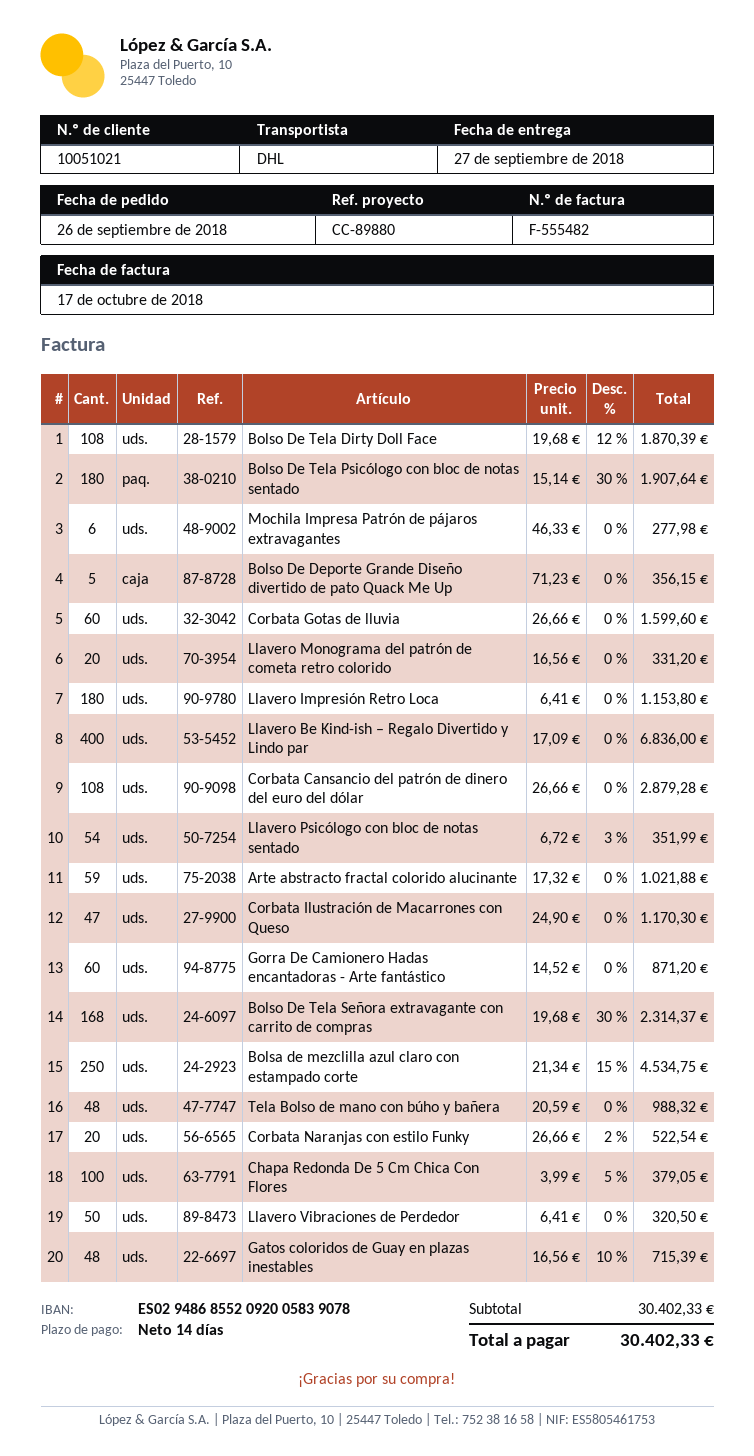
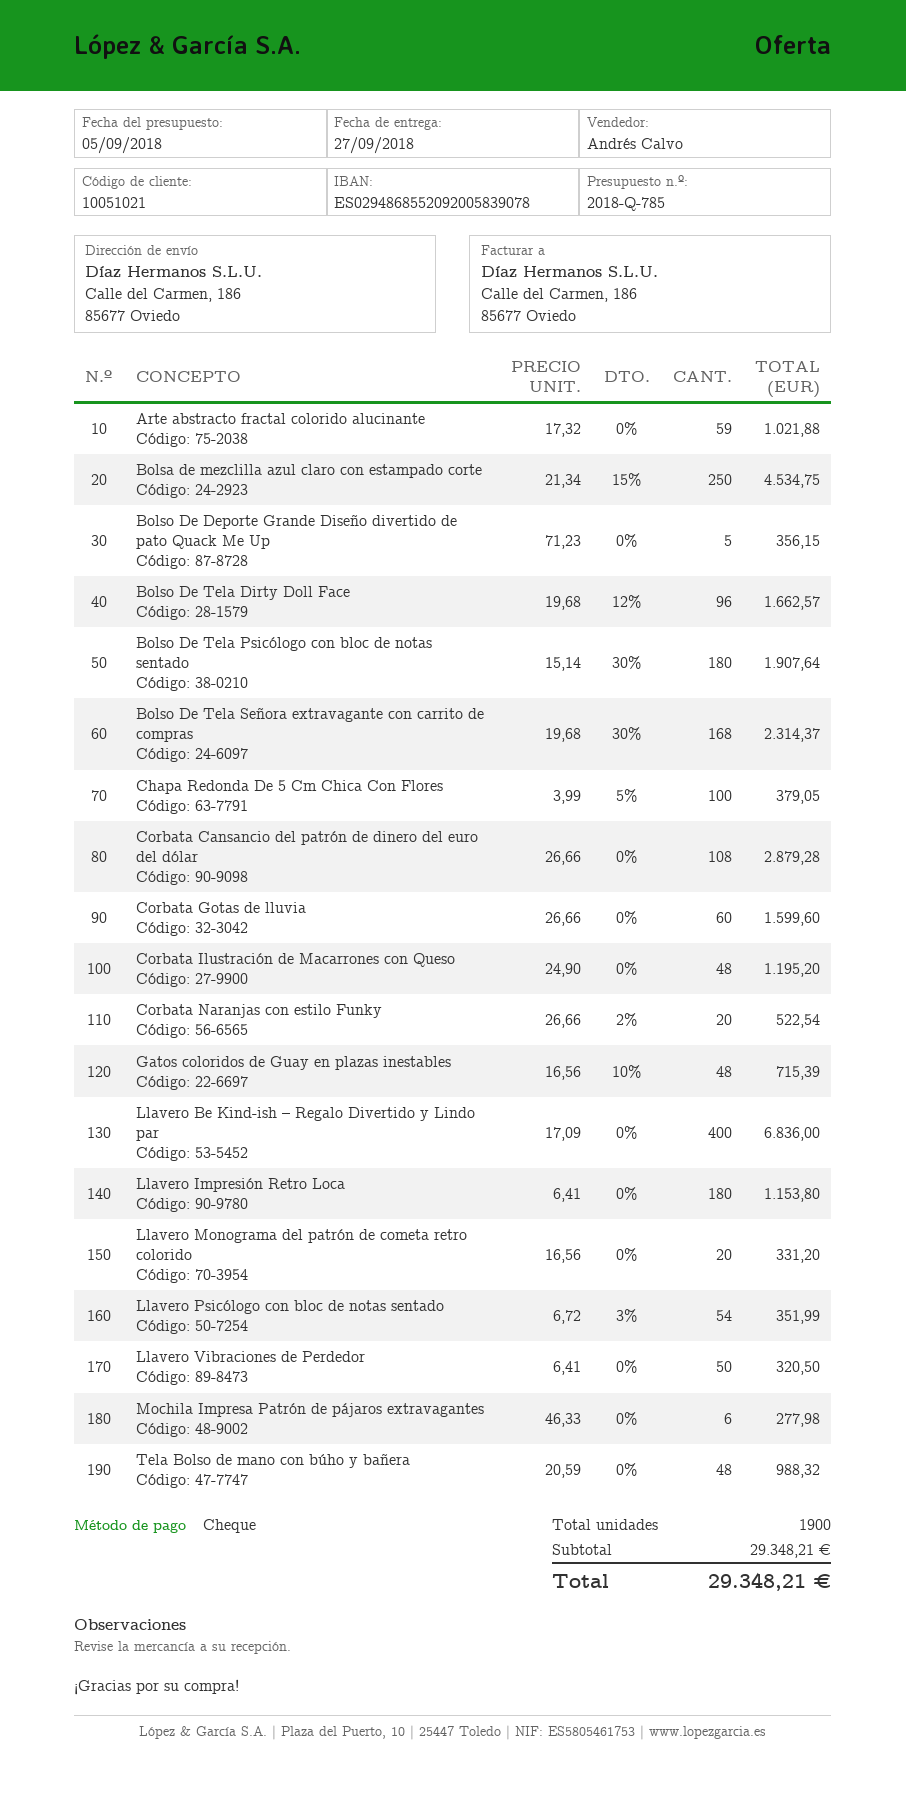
Bolso De Tela Dirty Doll Face: 108 x 19.68 - 12% = 1870.39 -> 96 x 19.68 - 12% = 1662.57
Corbata Ilustración de Macarrones con Queso: 47 x 24.90 = 1170.30 -> 48 x 24.90 = 1195.20
Gorra De Camionero Hadas encantadoras - Arte fantástico: 60 x 14.52 = 871.20 -> none
subtotal: 30402.33 -> 29348.21
total: 30402.33 -> 29348.21

